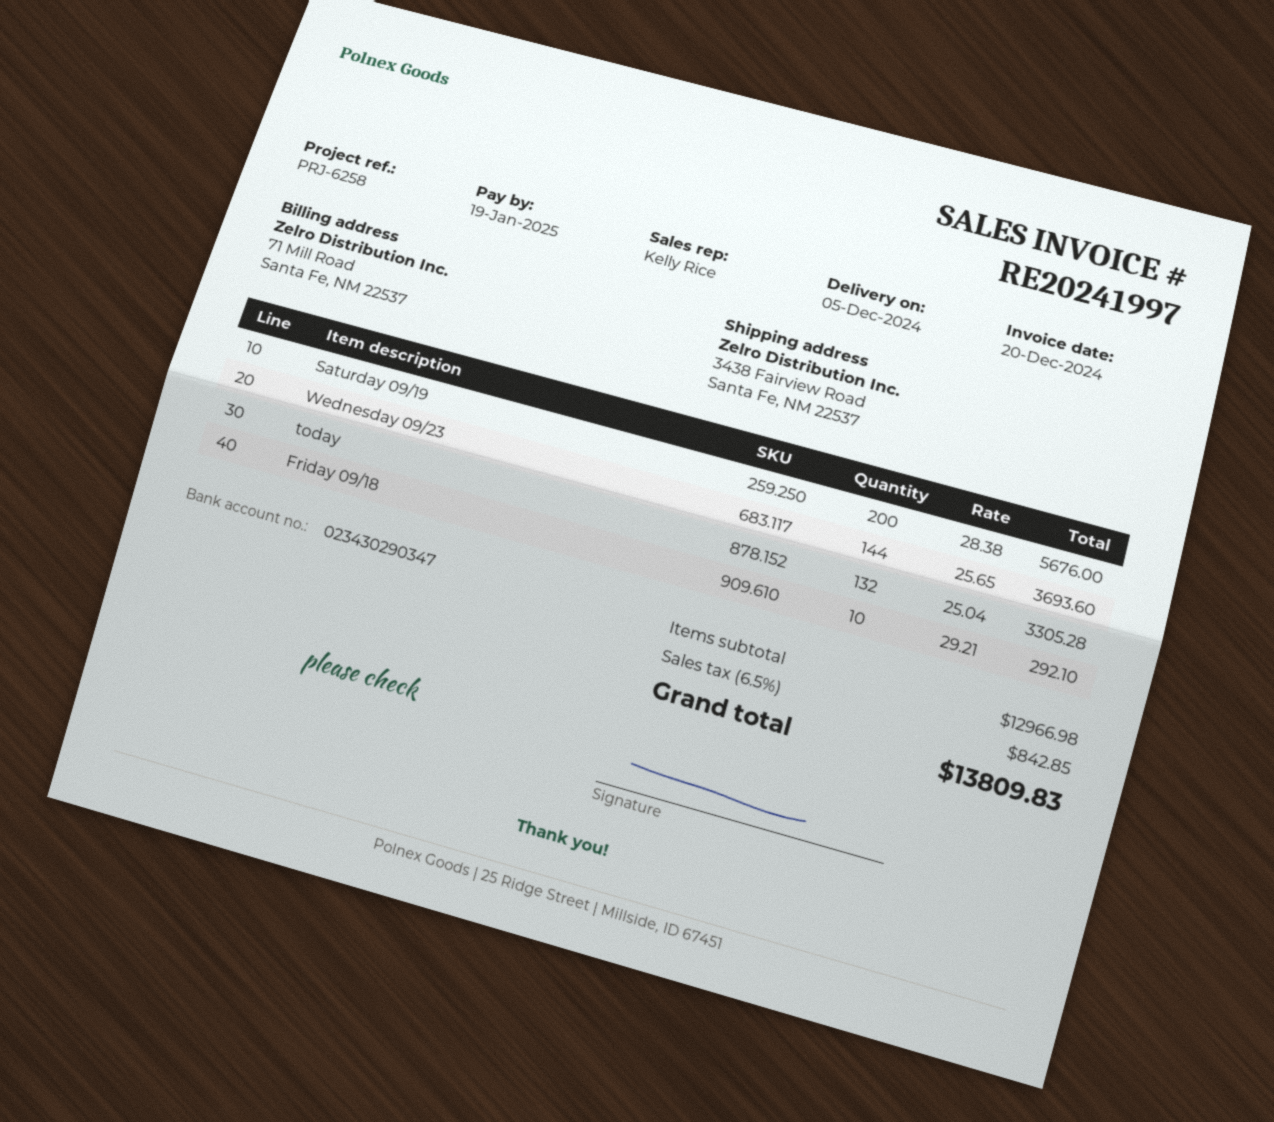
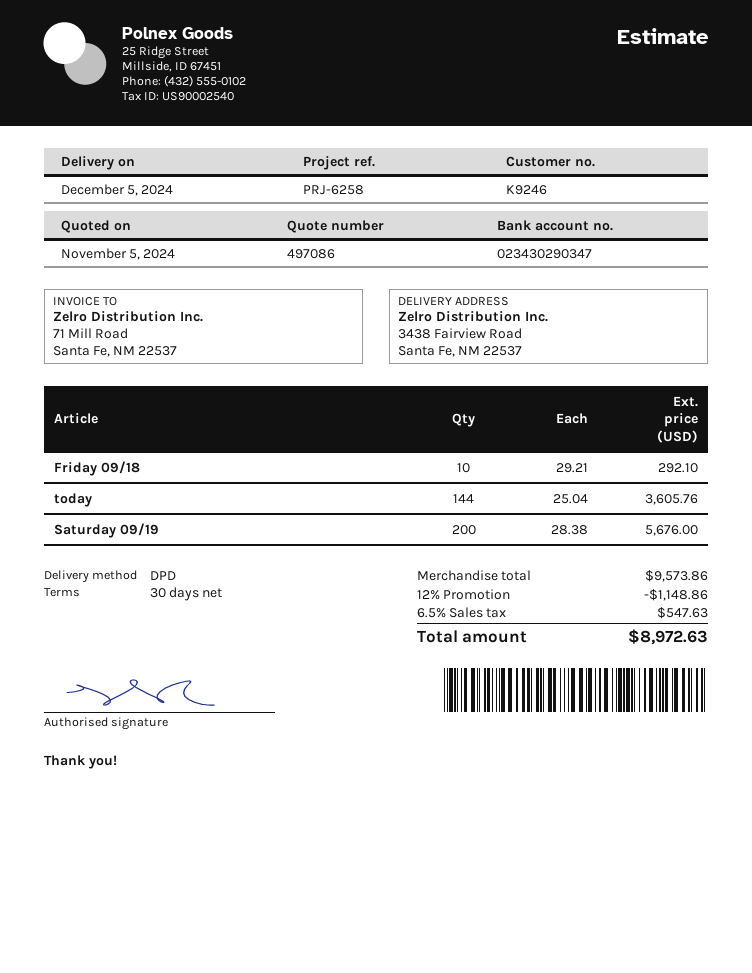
Wednesday 09/23: 144 x 25.65 = 3693.60 -> none
today: 132 x 25.04 = 3305.28 -> 144 x 25.04 = 3605.76
subtotal: 12966.98 -> 9573.86
discount: none -> 12% = 1148.86
tax: 6.5% = 842.85 -> 6.5% = 547.63
total: 13809.83 -> 8972.63

